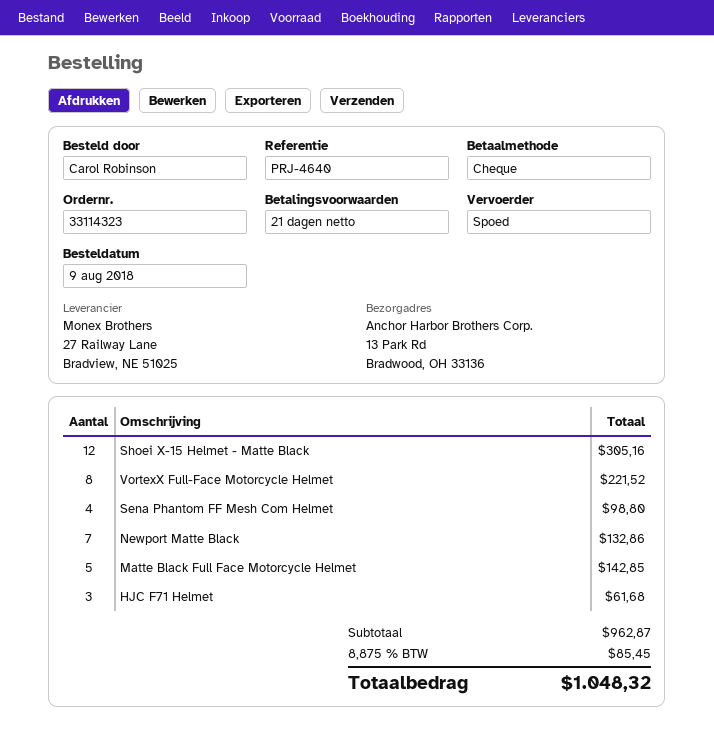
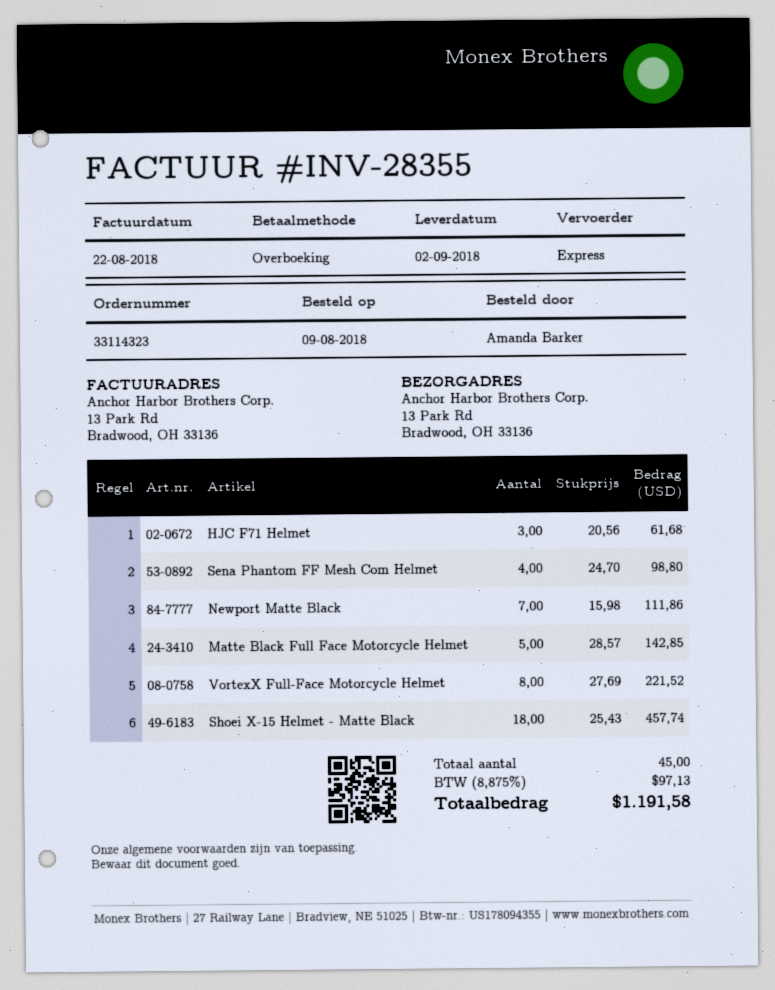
ordered by: Carol Robinson -> Amanda Barker
payment method: cheque -> bank transfer
Shoei X-15 Helmet - Matte Black: 12 for 305.16 -> 18 for 457.74
Newport Matte Black: 7 for 132.86 -> 7 for 111.86
tax: 8.875% = 85.45 -> 8.875% = 97.13
total: 1048.32 -> 1191.58

